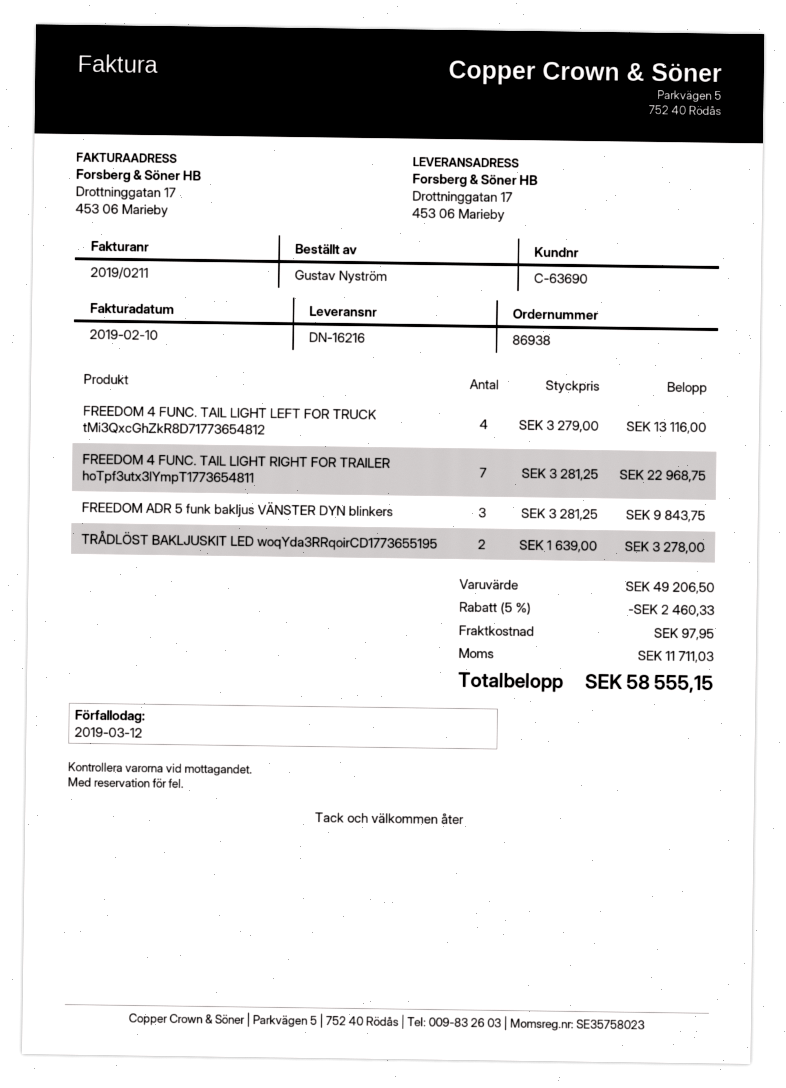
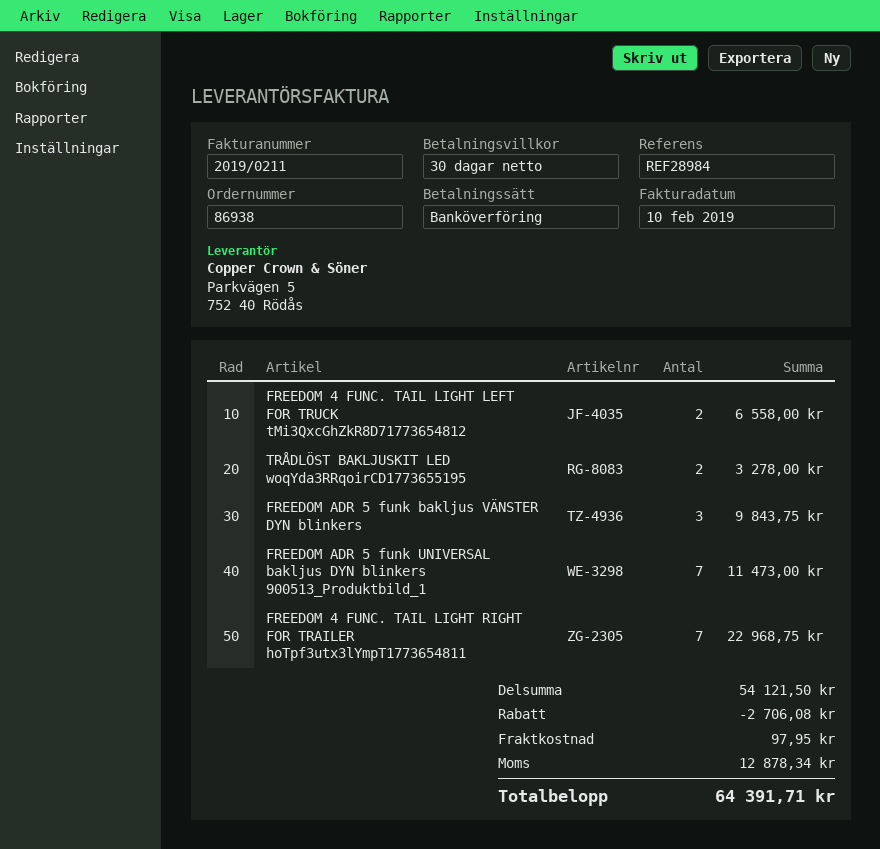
FREEDOM 4 FUNC. TAIL LIGHT LEFT FOR TRUCK tMi3QxcGhZkR8D71773654812: 4 for 13116.00 -> 2 for 6558.00
FREEDOM ADR 5 funk UNIVERSAL bakljus DYN blinkers 900513_Produktbild_1: none -> 7 for 11473.00
subtotal: 49206.50 -> 54121.50
discount: 2460.33 -> 2706.08
tax: 11711.03 -> 12878.34
total: 58555.15 -> 64391.71

